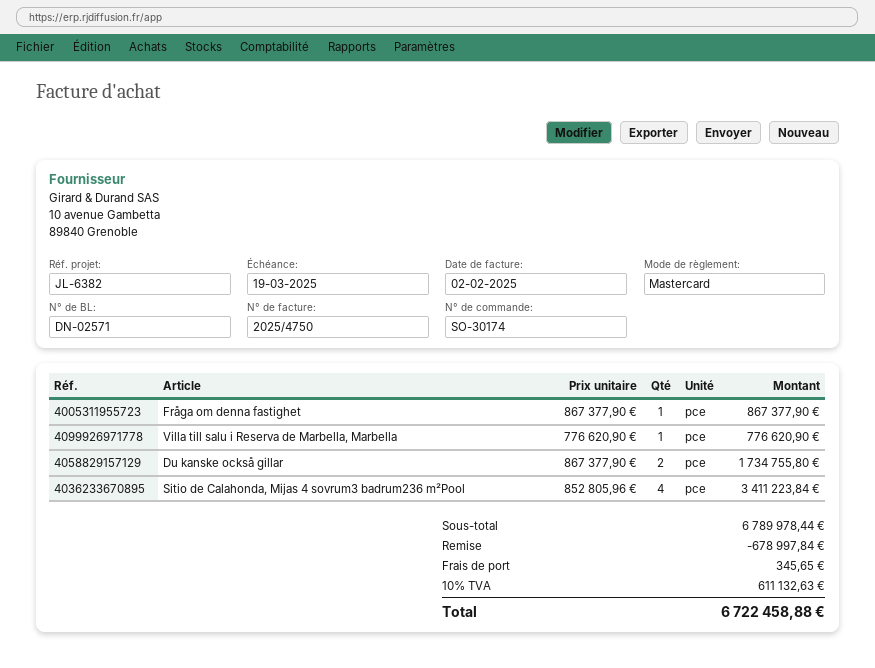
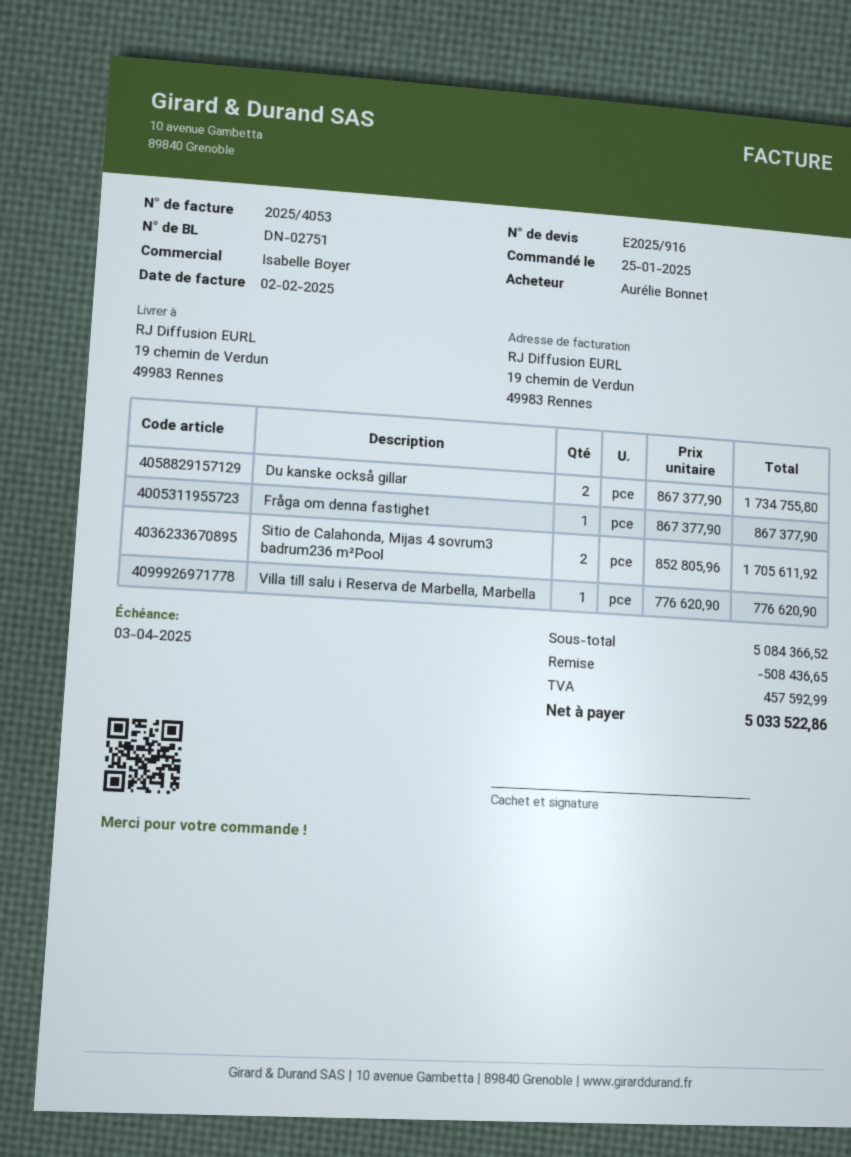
delivery note number: DN-02571 -> DN-02751
invoice number: 2025/4750 -> 2025/4053
due date: 2025-03-19 -> 2025-04-03
Sitio de Calahonda, Mijas 4 sovrum3 badrum236 m²Pool: 4 x 852805.96 = 3411223.84 -> 2 x 852805.96 = 1705611.92
subtotal: 6789978.44 -> 5084366.52
discount: 678997.84 -> 508436.65
shipping: 345.65 -> none
tax: 611132.63 -> 457592.99
total: 6722458.88 -> 5033522.86

